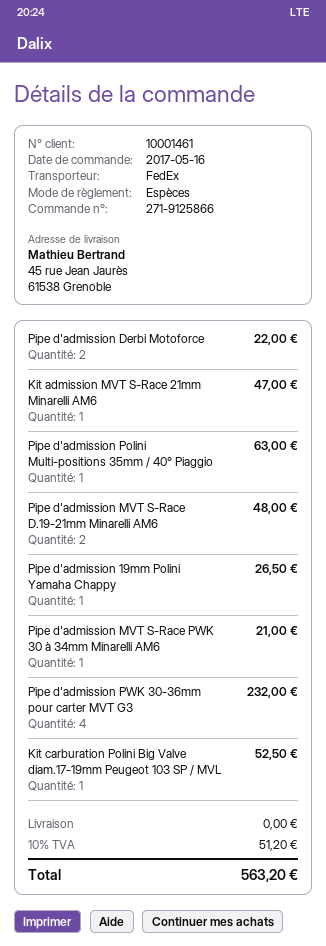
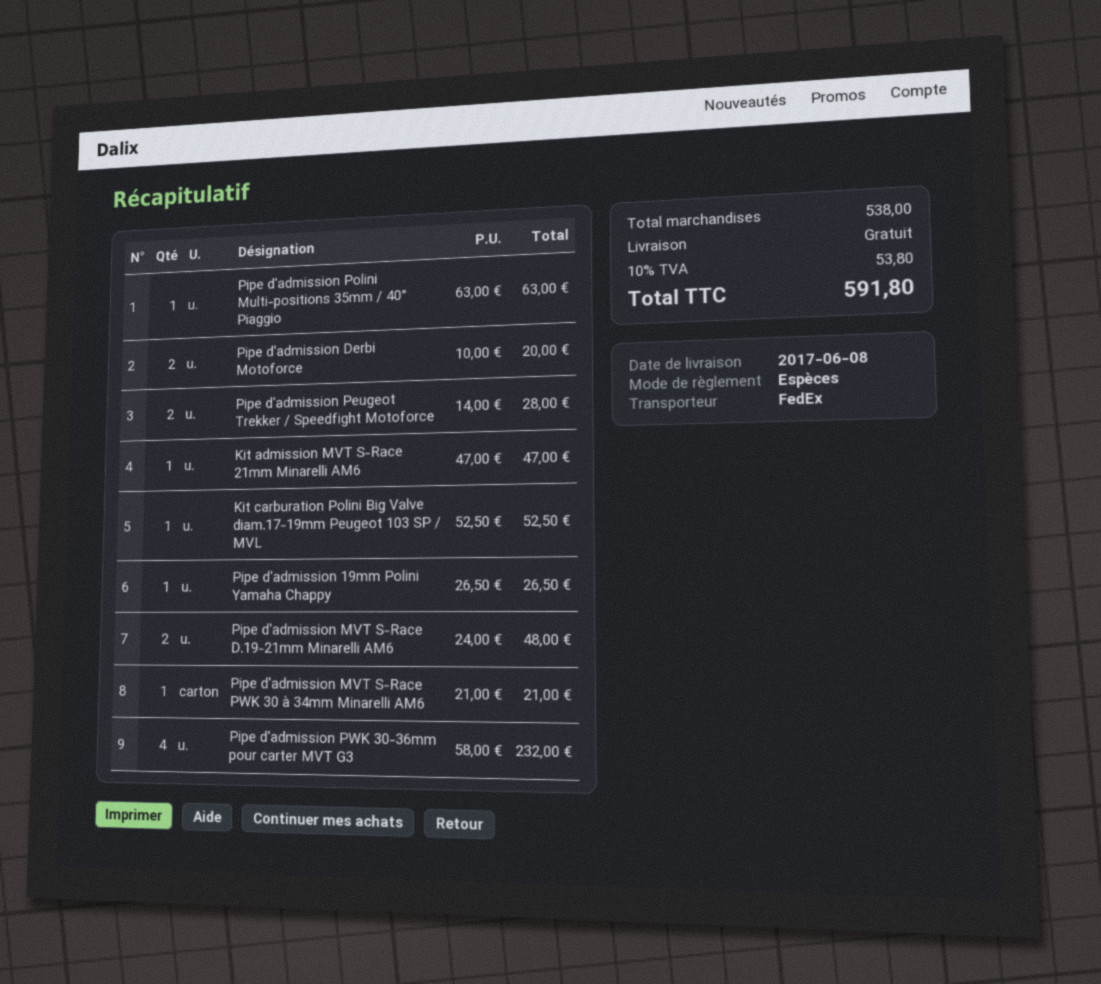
Pipe d'admission Derbi Motoforce: 2 for 22.00 -> 2 for 20.00
Pipe d'admission Peugeot Trekker / Speedfight Motoforce: none -> 2 for 28.00
tax: 10% = 51.20 -> 10% = 53.80
total: 563.20 -> 591.80

